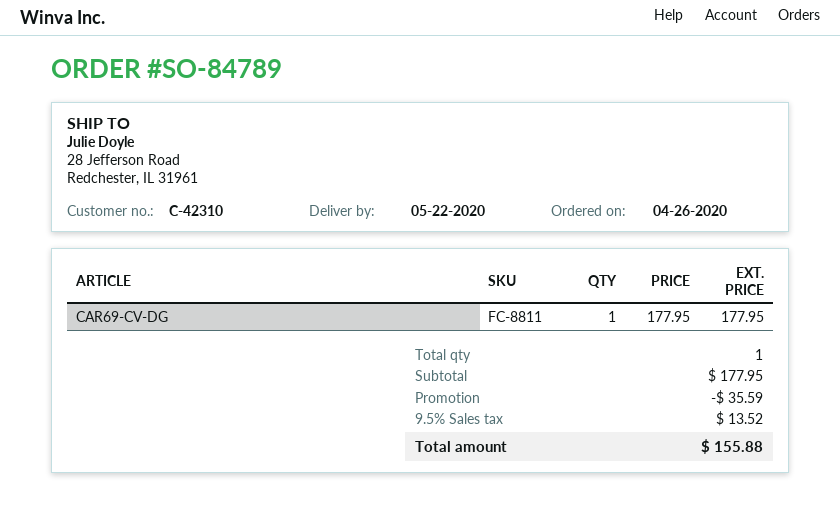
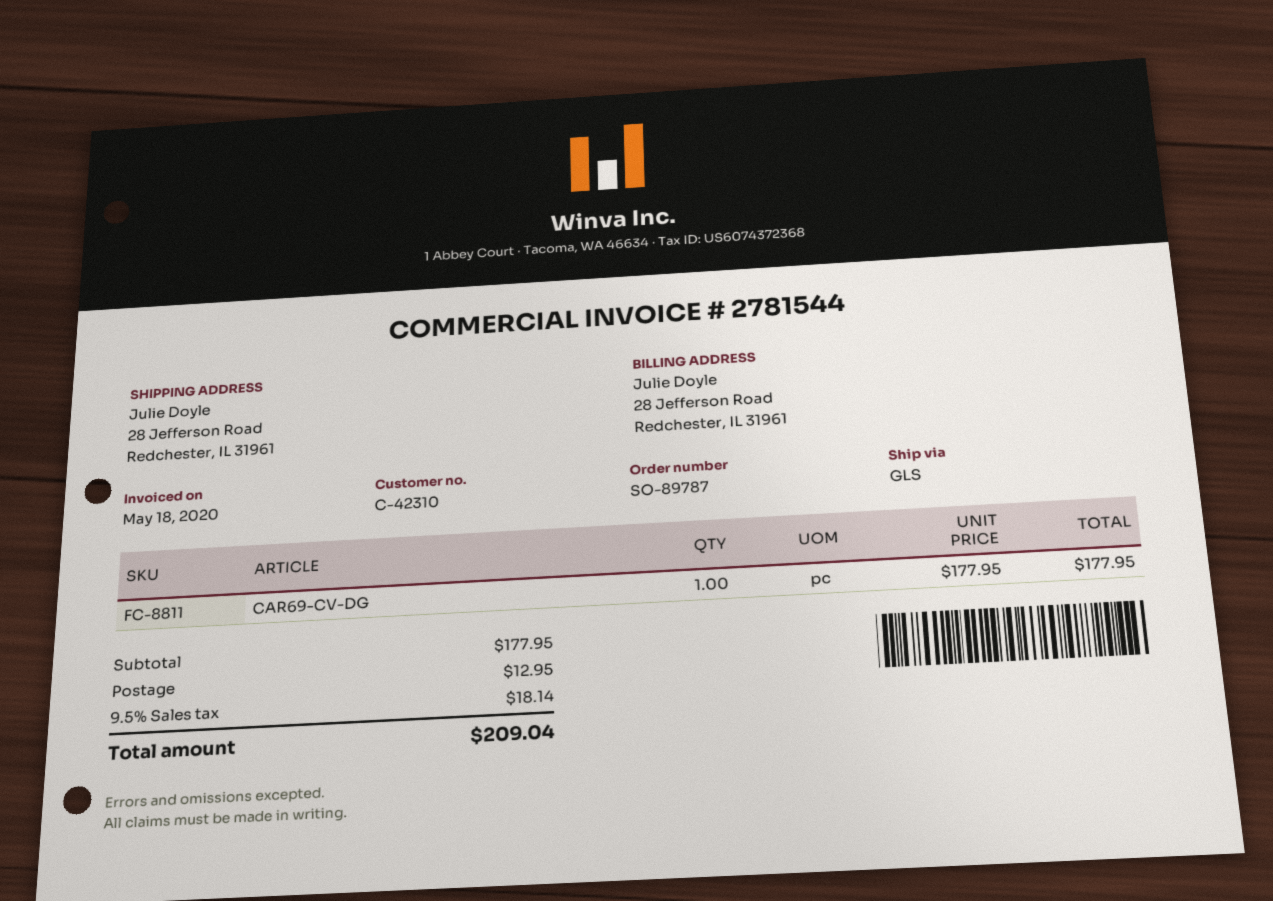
order number: SO-84789 -> SO-89787
discount: 35.59 -> none
shipping: none -> 12.95
tax: 9.5% = 13.52 -> 9.5% = 18.14
total: 155.88 -> 209.04

